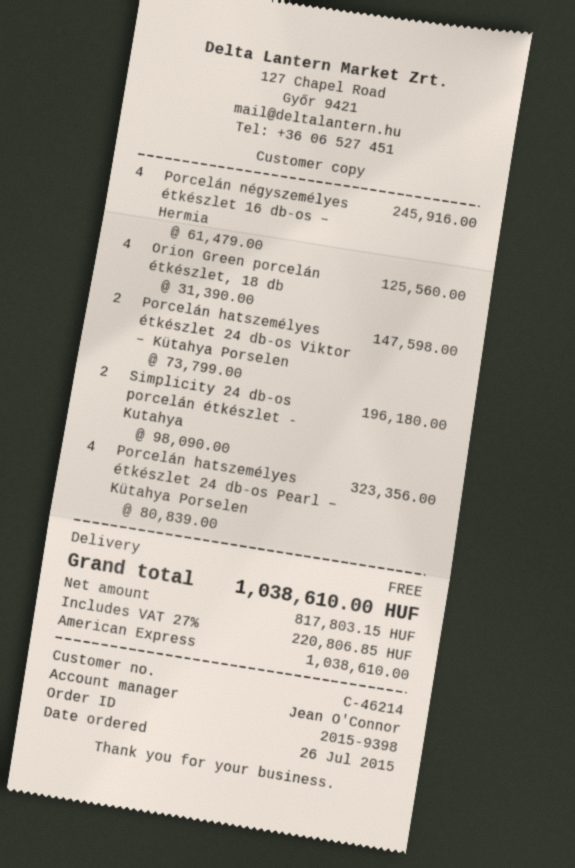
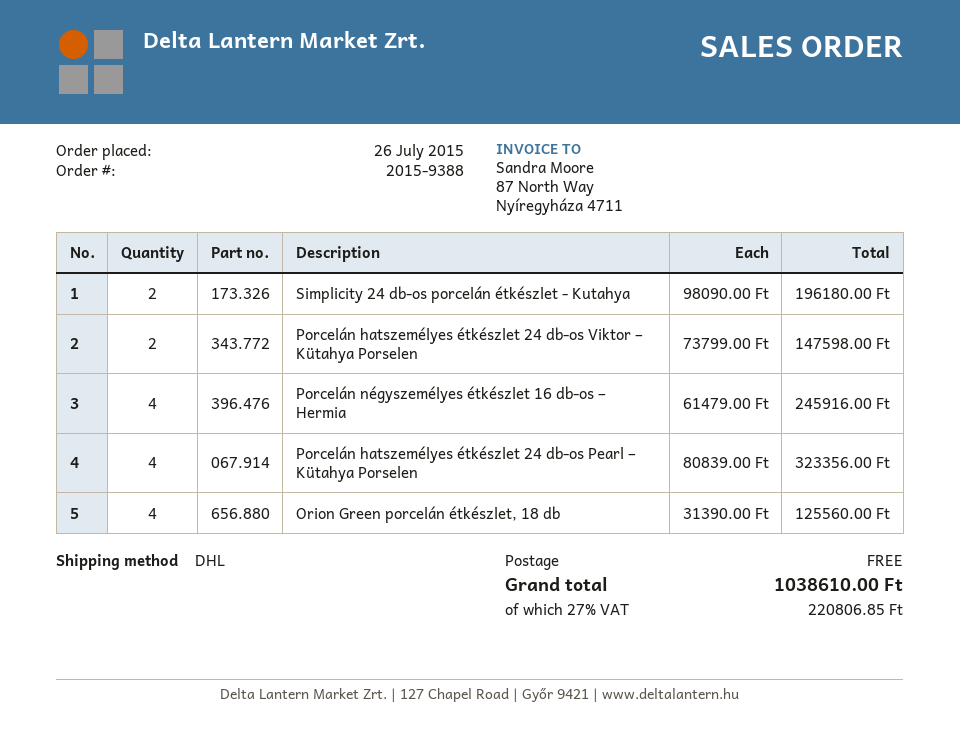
order number: 2015-9398 -> 2015-9388

